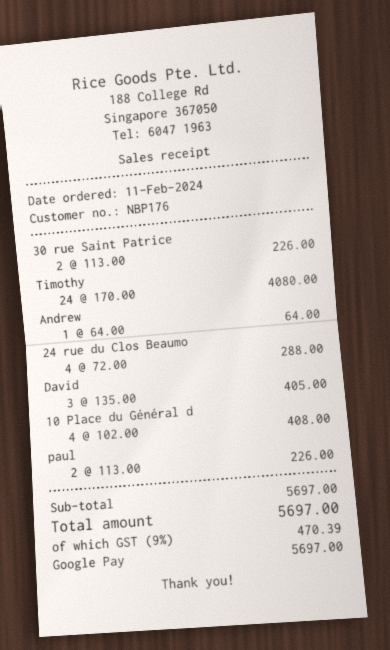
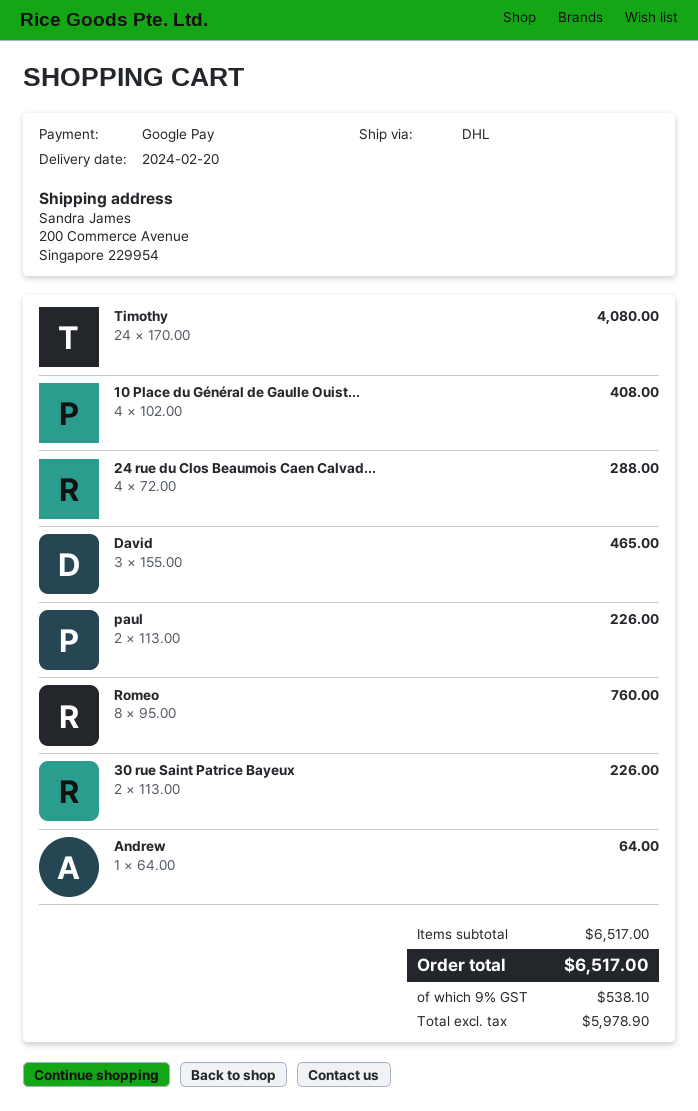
David: 3 x 135.00 = 405.00 -> 3 x 155.00 = 465.00
Romeo: none -> 8 x 95.00 = 760.00
subtotal: 5697.00 -> 6517.00
tax: 9% = 470.39 -> 9% = 538.10
total: 5697.00 -> 6517.00

